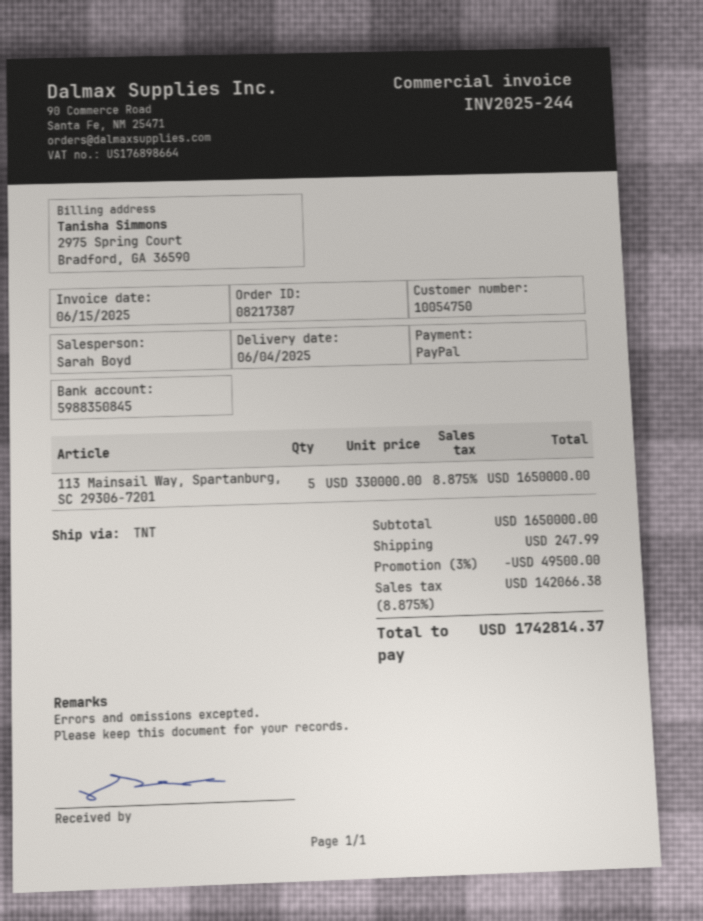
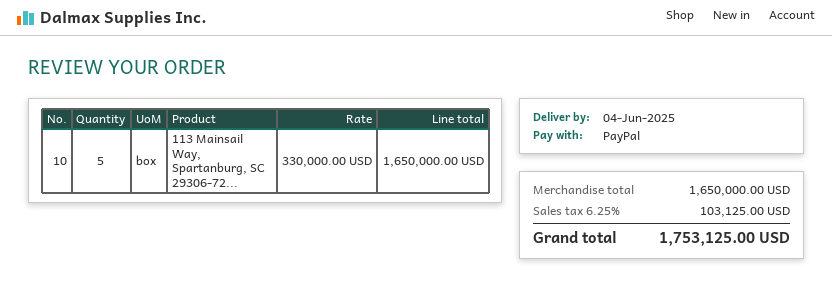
discount: 3% = 49500.00 -> none
shipping: 247.99 -> none
tax: 8.875% = 142066.38 -> 6.25% = 103125.00
total: 1742814.37 -> 1753125.00

